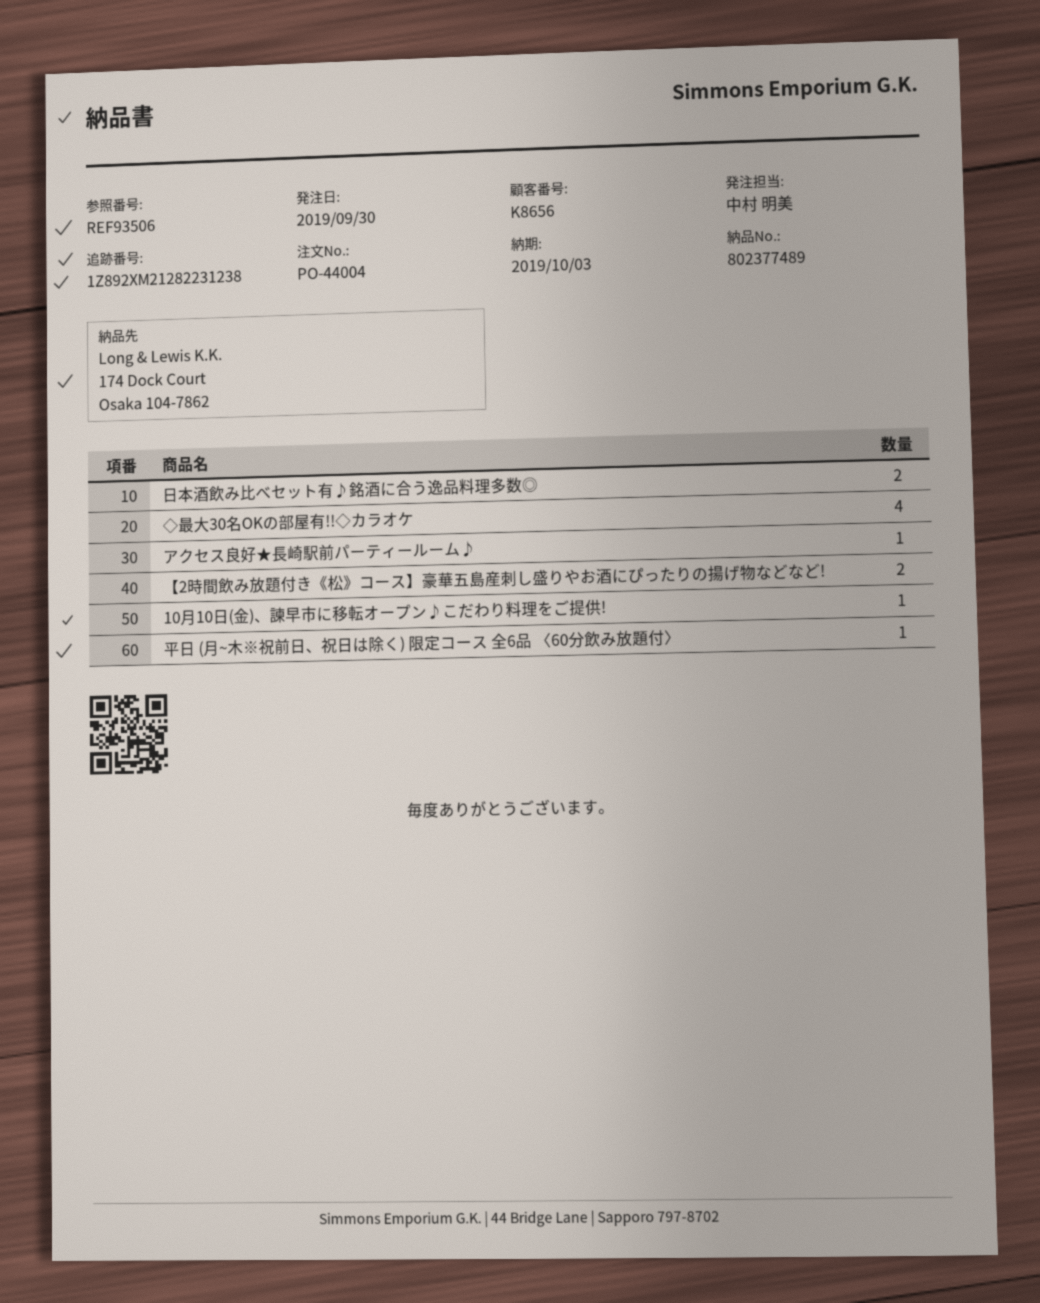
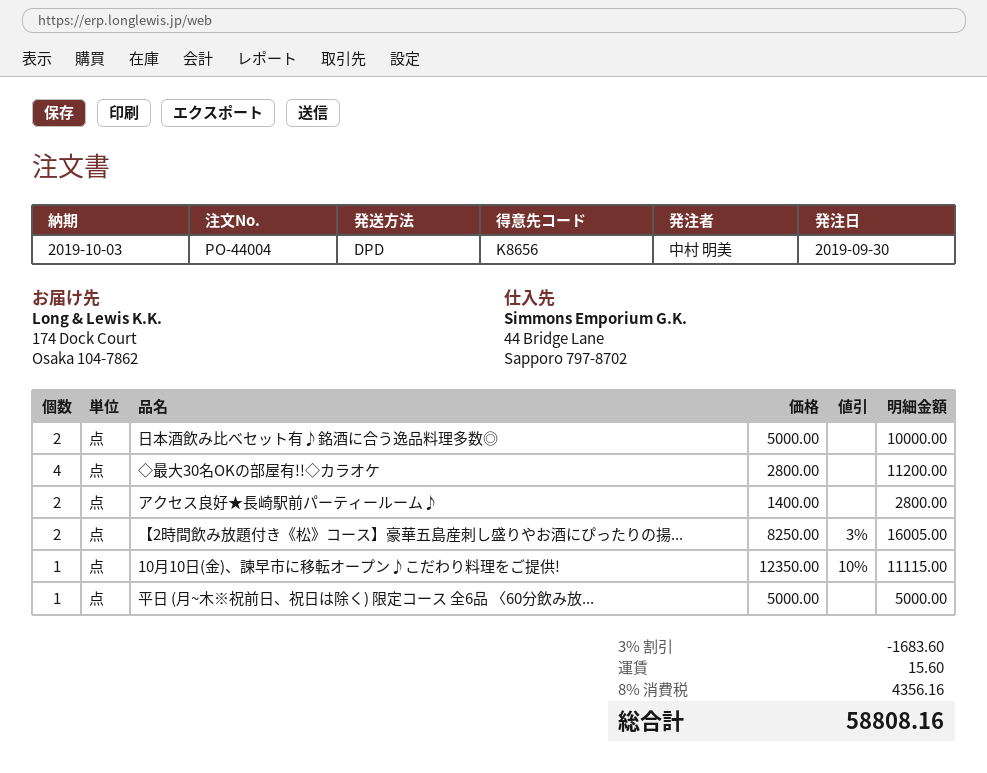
アクセス良好★長崎駅前パーティールーム♪: 1 -> 2

